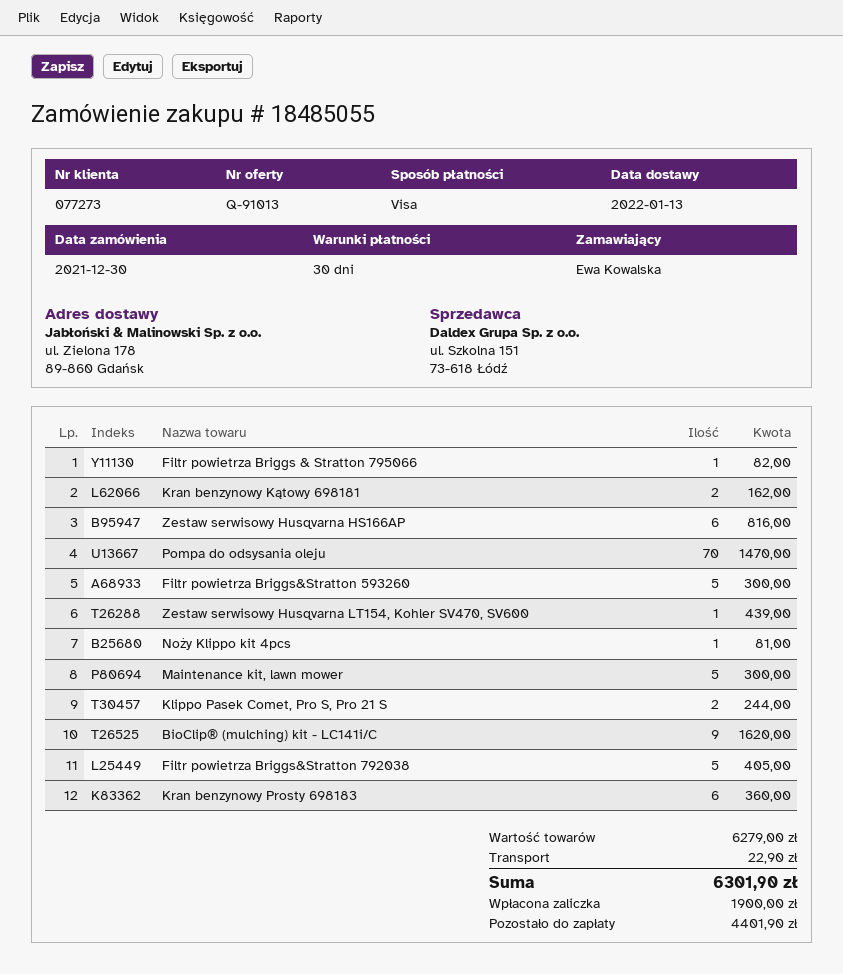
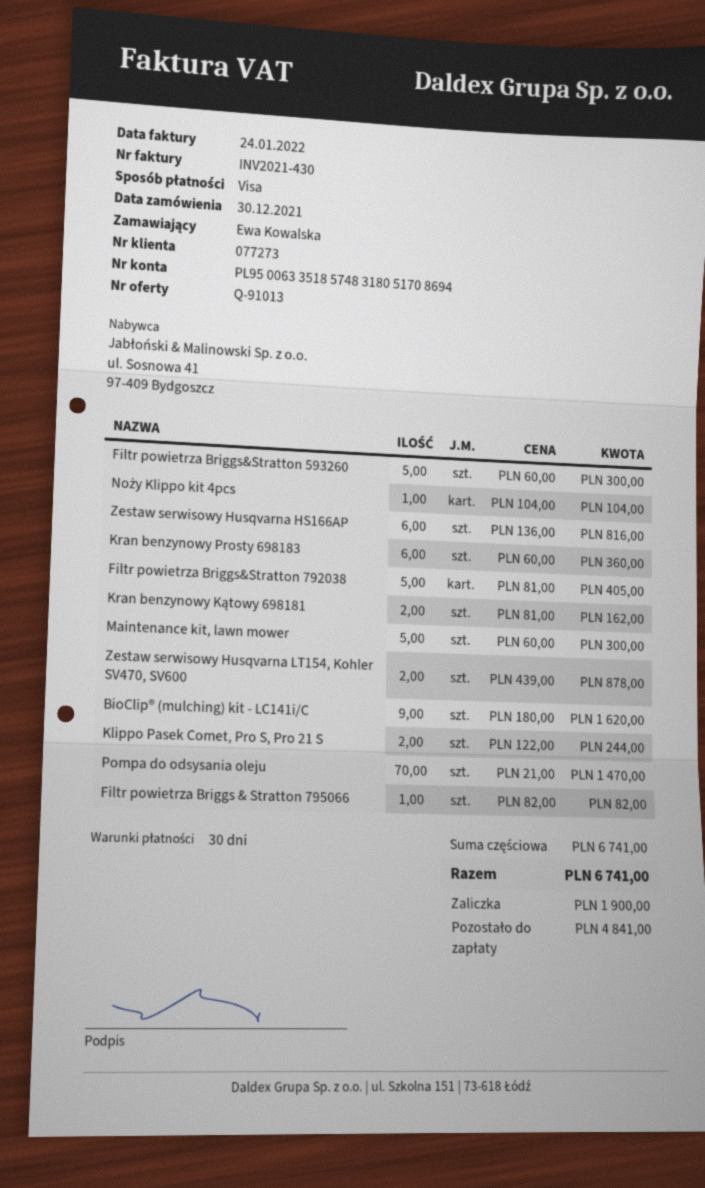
Zestaw serwisowy Husqvarna LT154, Kohler SV470, SV600: 1 for 439.00 -> 2 for 878.00
Noży Klippo kit 4pcs: 1 for 81.00 -> 1 for 104.00
subtotal: 6279.00 -> 6741.00
shipping: 22.90 -> none
total: 6301.90 -> 6741.00
balance: 4401.90 -> 4841.00

